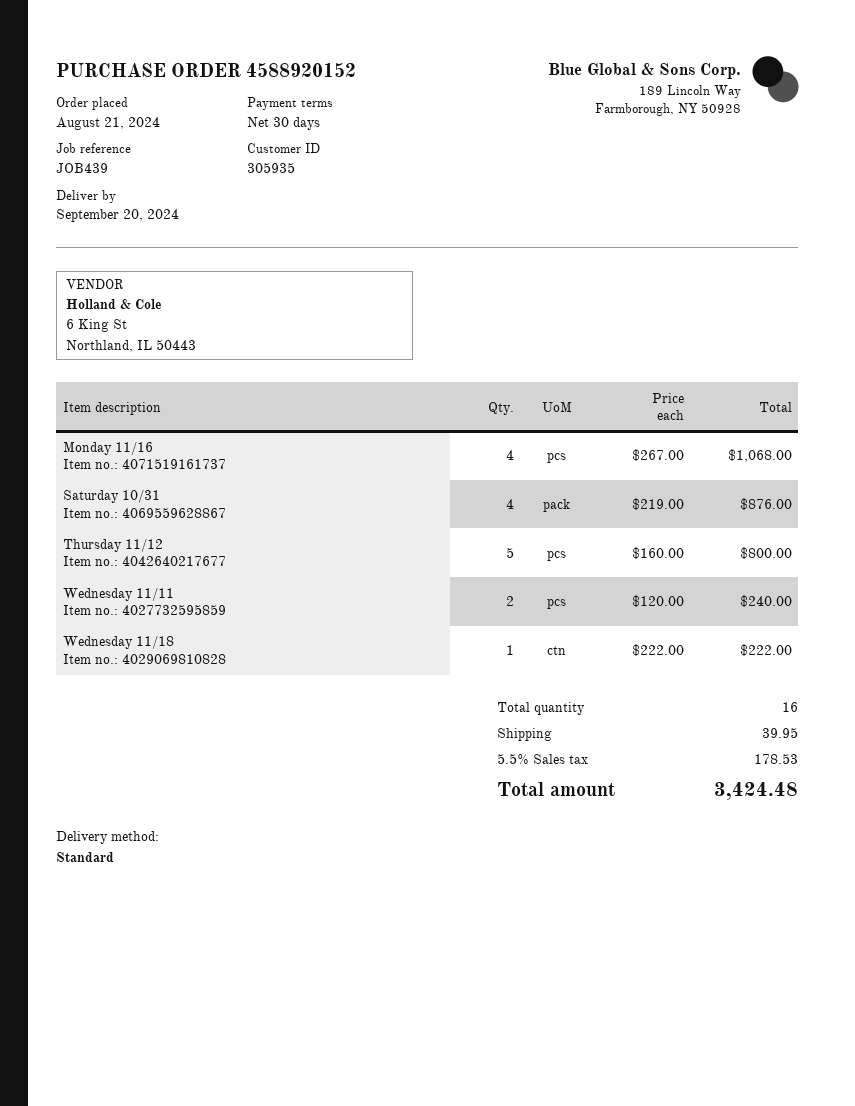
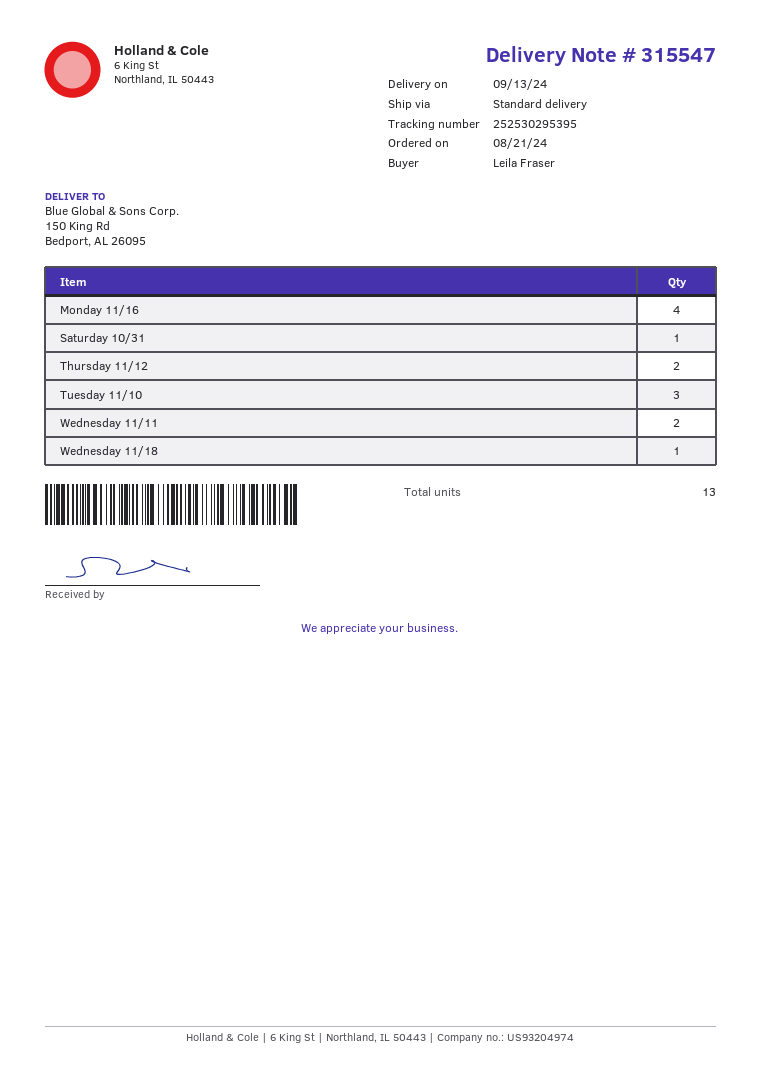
delivery date: 2024-09-20 -> 2024-09-13
Saturday 10/31: 4 -> 1
Thursday 11/12: 5 -> 2
Tuesday 11/10: none -> 3
total quantity: 16 -> 13

